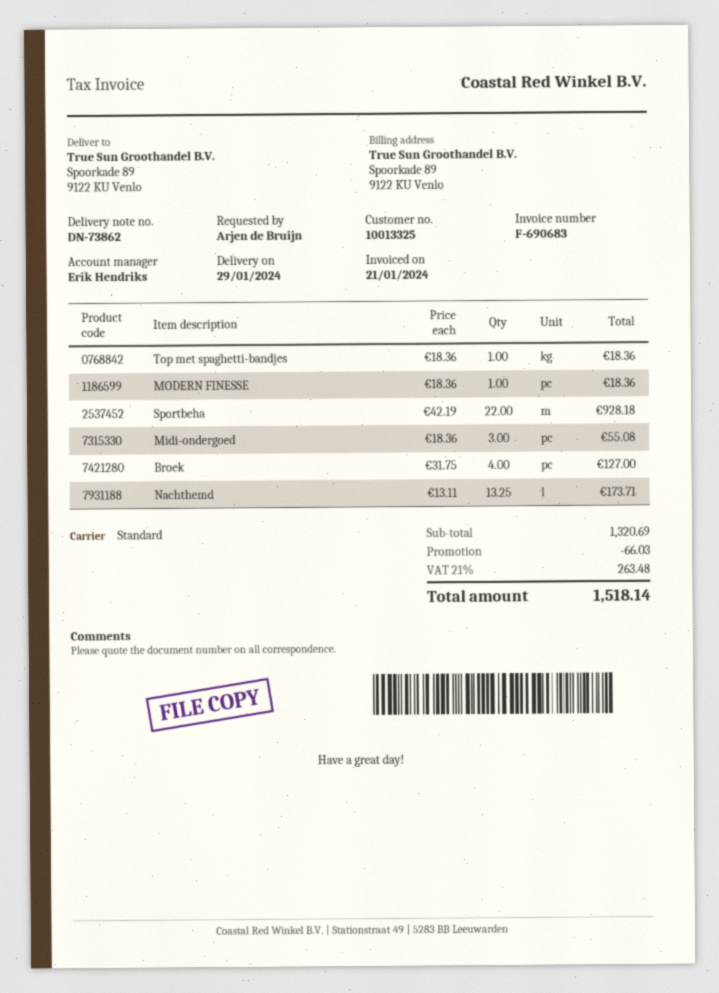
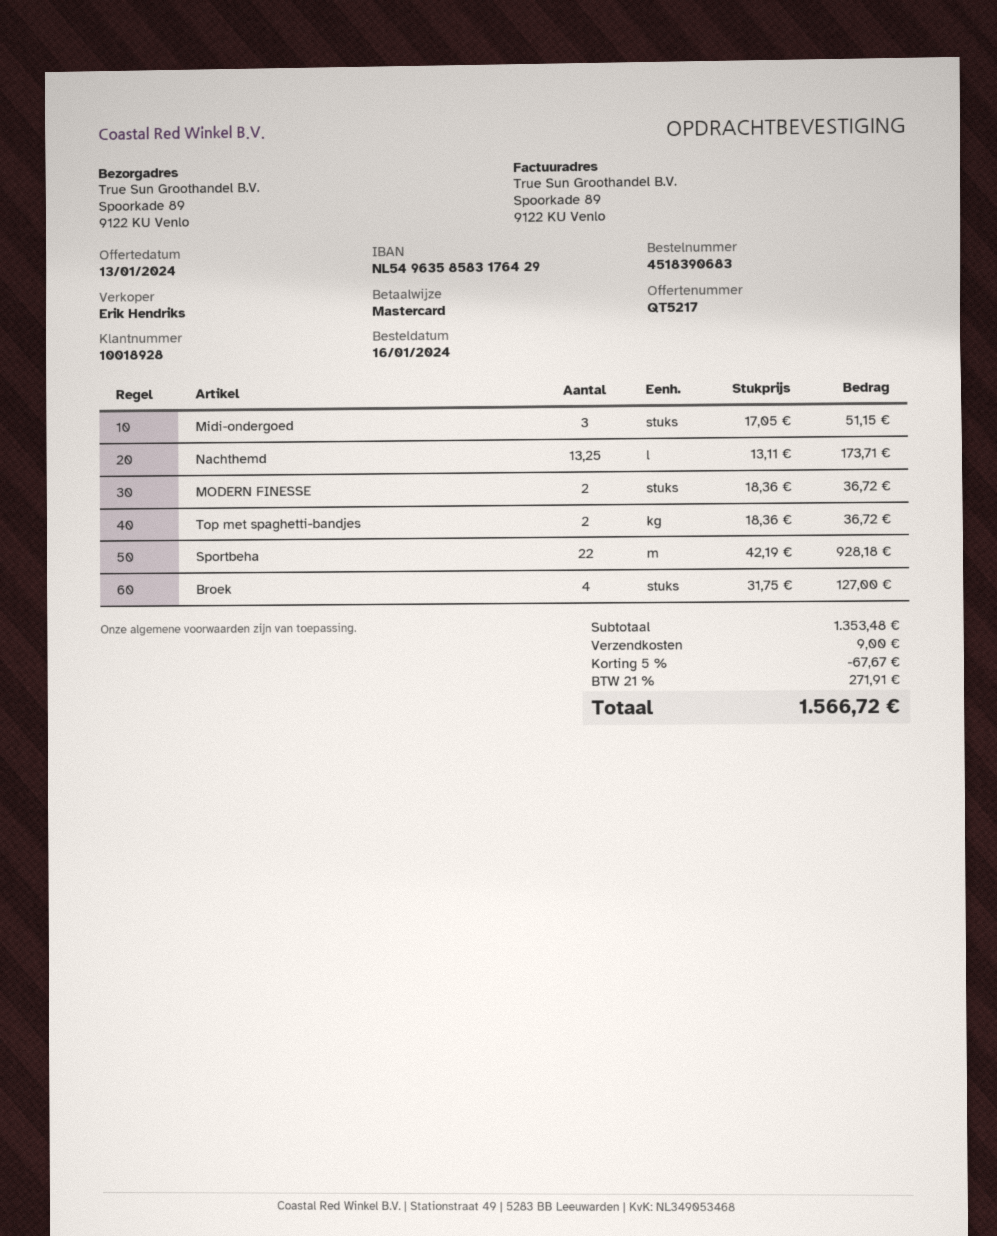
customer number: 10013325 -> 10018928
Top met spaghetti-bandjes: 1 x 18.36 = 18.36 -> 2 x 18.36 = 36.72
MODERN FINESSE: 1 x 18.36 = 18.36 -> 2 x 18.36 = 36.72
Midi-ondergoed: 3 x 18.36 = 55.08 -> 3 x 17.05 = 51.15
subtotal: 1320.69 -> 1353.48
discount: 66.03 -> 67.67
shipping: none -> 9.00
tax: 21% = 263.48 -> 21% = 271.91
total: 1518.14 -> 1566.72

